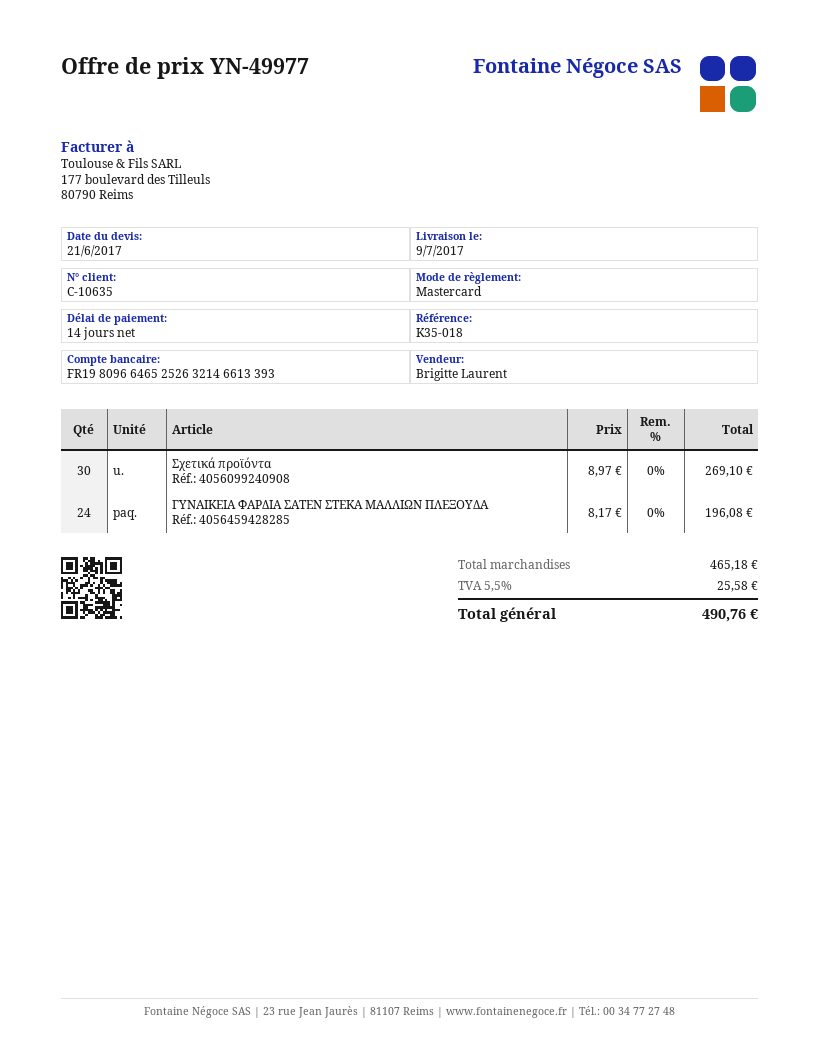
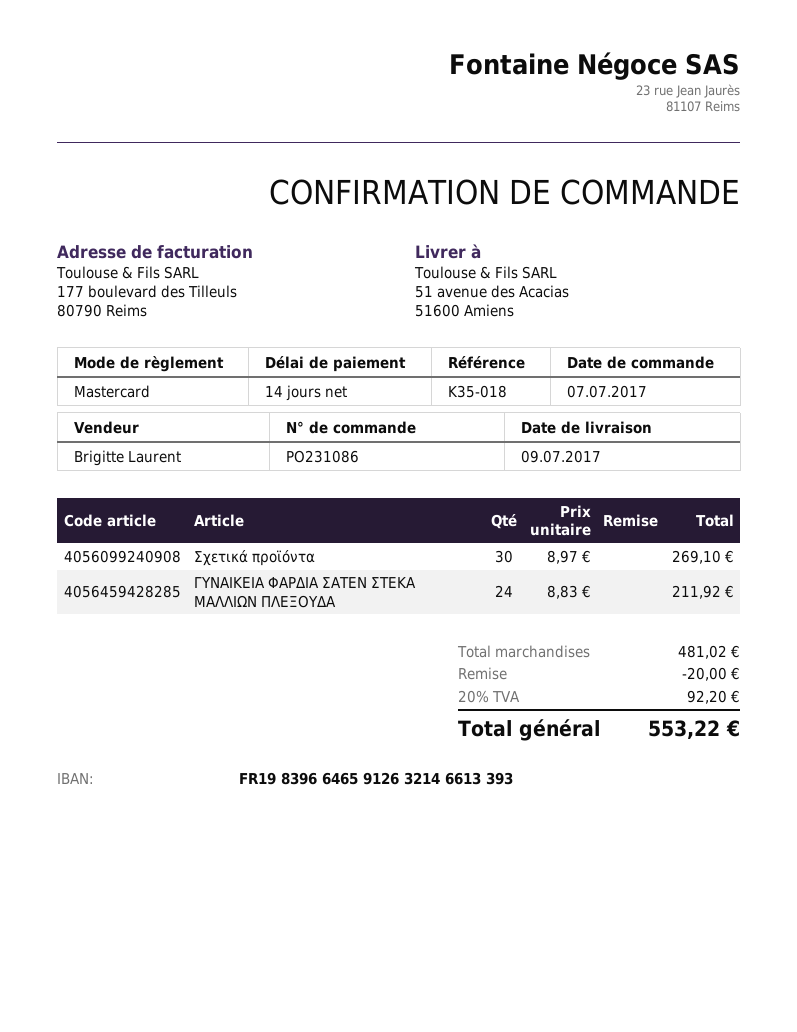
bank account: FR1980966465252632146613393 -> FR1983966465912632146613393
ΓΥΝΑΙΚΕΙΑ ΦΑΡΔΙΑ ΣΑΤΕΝ ΣΤΕΚΑ ΜΑΛΛΙΩΝ ΠΛΕΞΟΥΔΑ: 24 x 8.17 = 196.08 -> 24 x 8.83 = 211.92
subtotal: 465.18 -> 481.02
discount: none -> 20.00
tax: 5.5% = 25.58 -> 20% = 92.20
total: 490.76 -> 553.22

